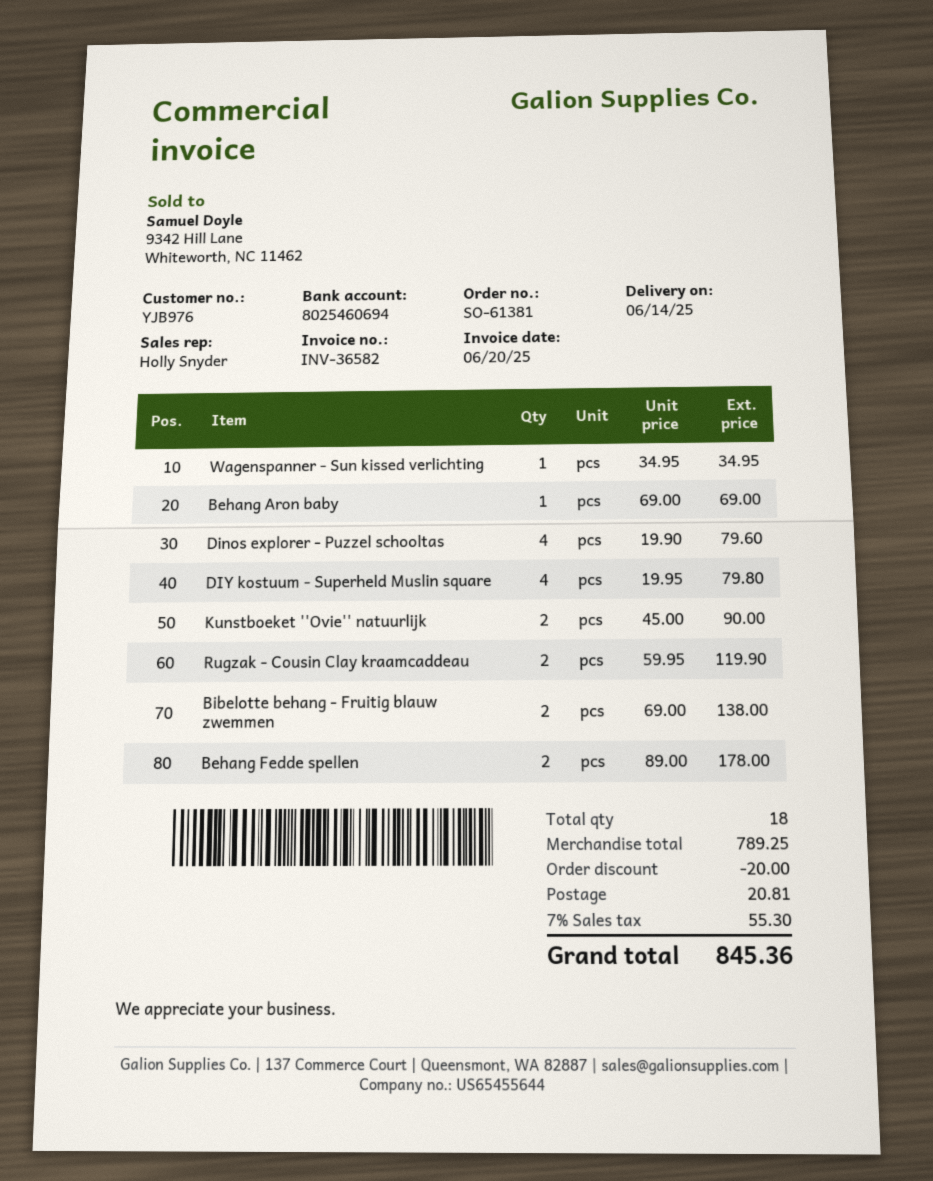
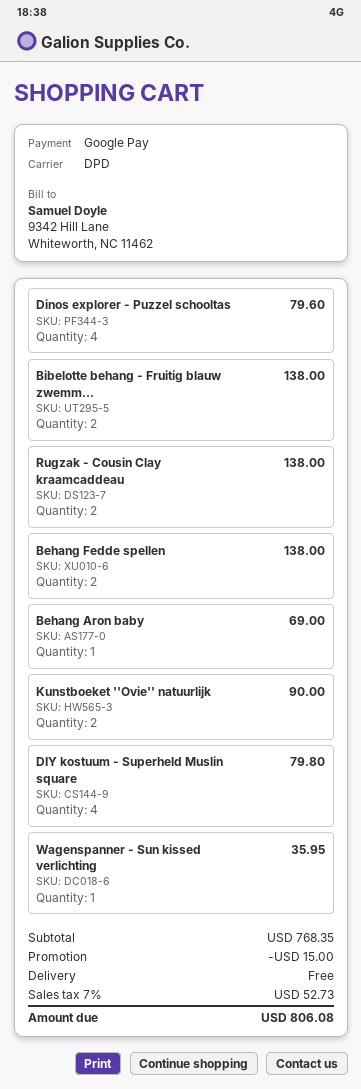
Wagenspanner - Sun kissed verlichting: 1 for 34.95 -> 1 for 35.95
Rugzak - Cousin Clay kraamcaddeau: 2 for 119.90 -> 2 for 138.00
Behang Fedde spellen: 2 for 178.00 -> 2 for 138.00
subtotal: 789.25 -> 768.35
discount: 20.00 -> 15.00
shipping: 20.81 -> 0.00
tax: 7% = 55.30 -> 7% = 52.73
total: 845.36 -> 806.08

